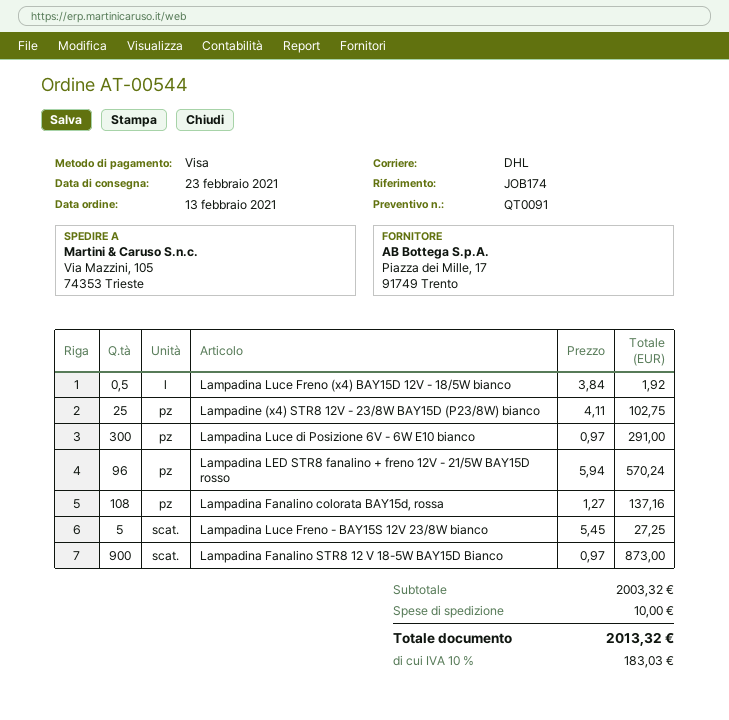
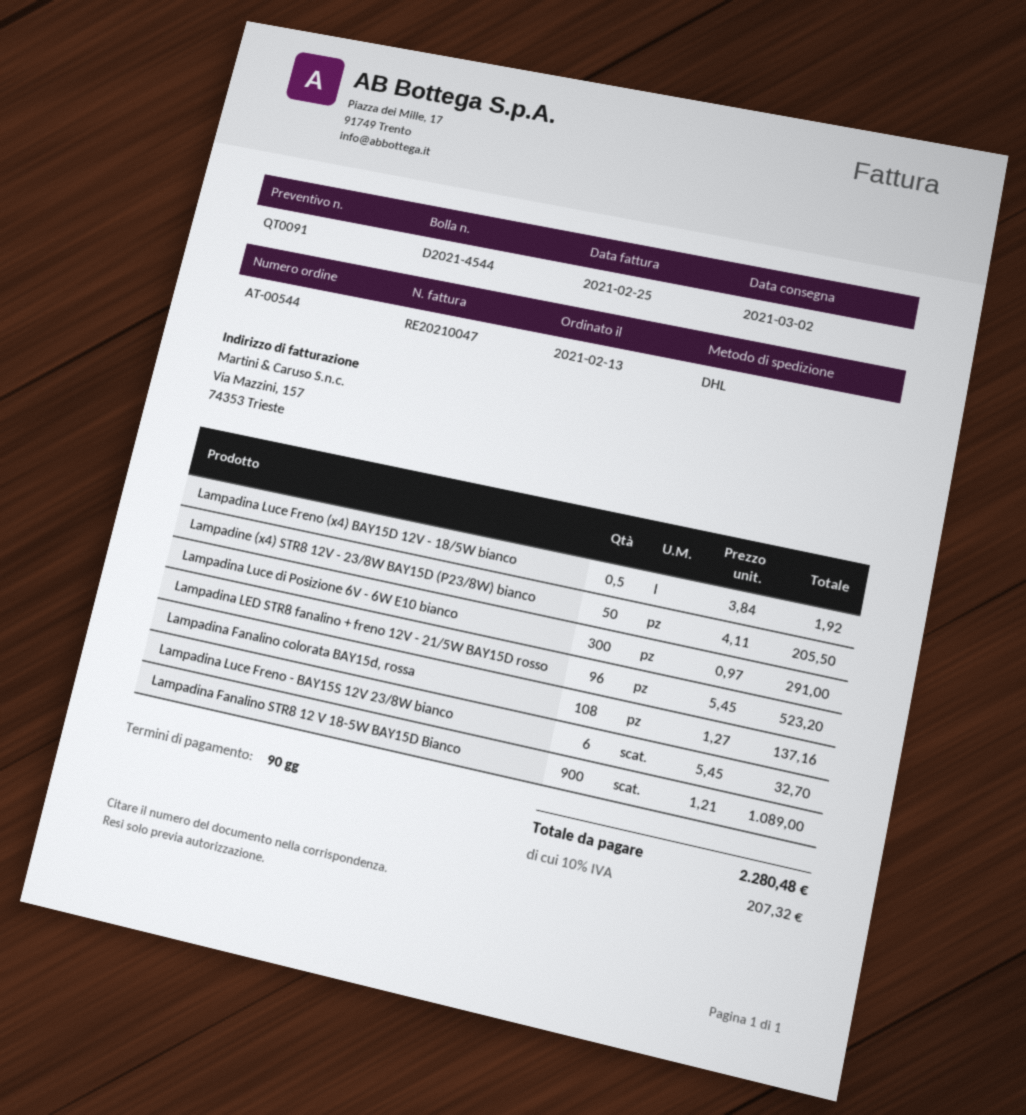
delivery date: 2021-02-23 -> 2021-03-02
Lampadine (x4) STR8 12V - 23/8W BAY15D (P23/8W) bianco: 25 x 4.11 = 102.75 -> 50 x 4.11 = 205.50
Lampadina LED STR8 fanalino + freno 12V - 21/5W BAY15D rosso: 96 x 5.94 = 570.24 -> 96 x 5.45 = 523.20
Lampadina Luce Freno - BAY15S 12V 23/8W bianco: 5 x 5.45 = 27.25 -> 6 x 5.45 = 32.70
Lampadina Fanalino STR8 12 V 18-5W BAY15D Bianco: 900 x 0.97 = 873.00 -> 900 x 1.21 = 1089.00
shipping: 10.00 -> none
tax: 10% = 183.03 -> 10% = 207.32
total: 2013.32 -> 2280.48

